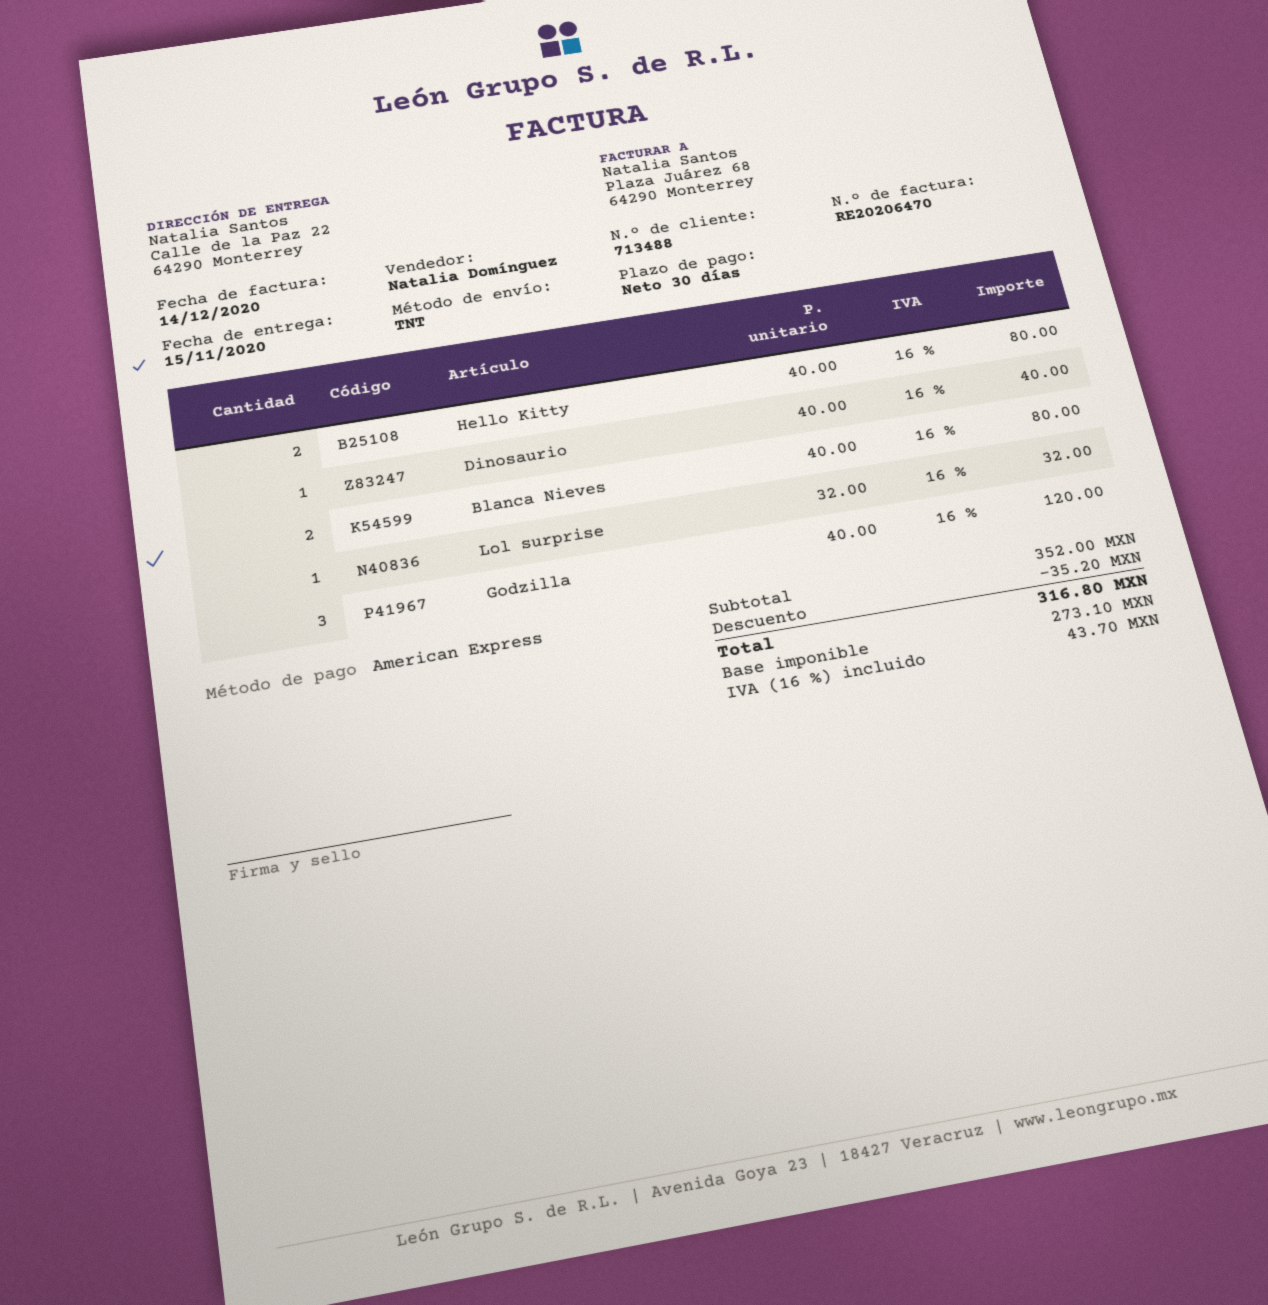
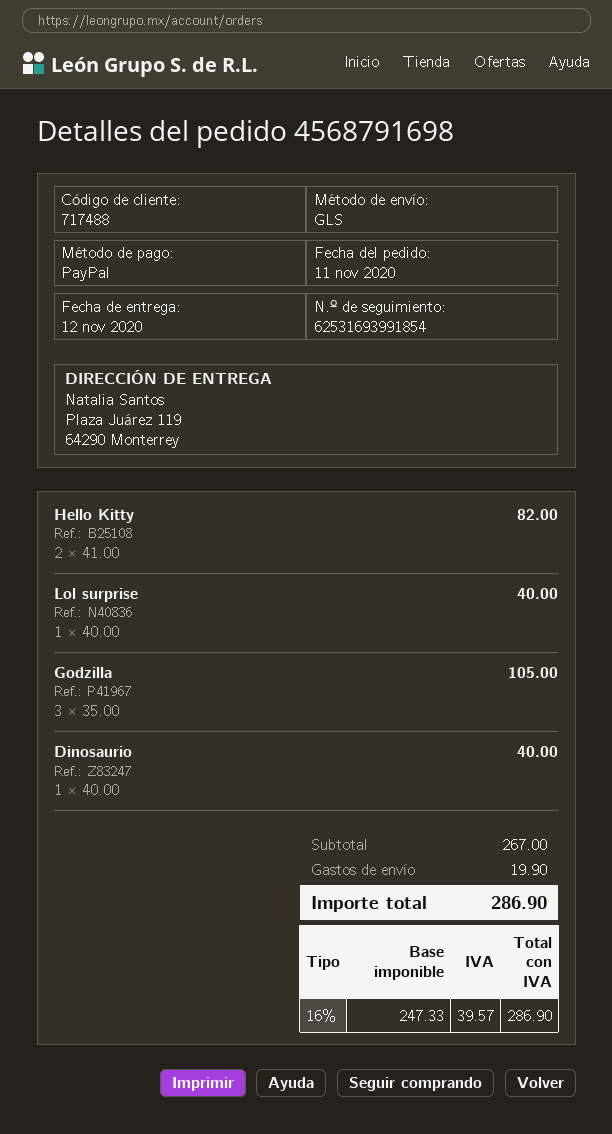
delivery date: 2020-11-15 -> 2020-11-12
customer number: 713488 -> 717488
payment method: American Express -> PayPal
shipping method: TNT -> GLS
ship to: Calle de la Paz 22, 64290 Monterrey -> Plaza Juárez 119, 64290 Monterrey
Hello Kitty: 2 x 40.00 = 80.00 -> 2 x 41.00 = 82.00
Blanca Nieves: 2 x 40.00 = 80.00 -> none
Lol surprise: 1 x 32.00 = 32.00 -> 1 x 40.00 = 40.00
Godzilla: 3 x 40.00 = 120.00 -> 3 x 35.00 = 105.00
subtotal: 352.00 -> 267.00
discount: 35.20 -> none
shipping: none -> 19.90
net: 273.10 -> 247.33
tax: 16% = 43.70 -> 16% = 39.57
total: 316.80 -> 286.90

